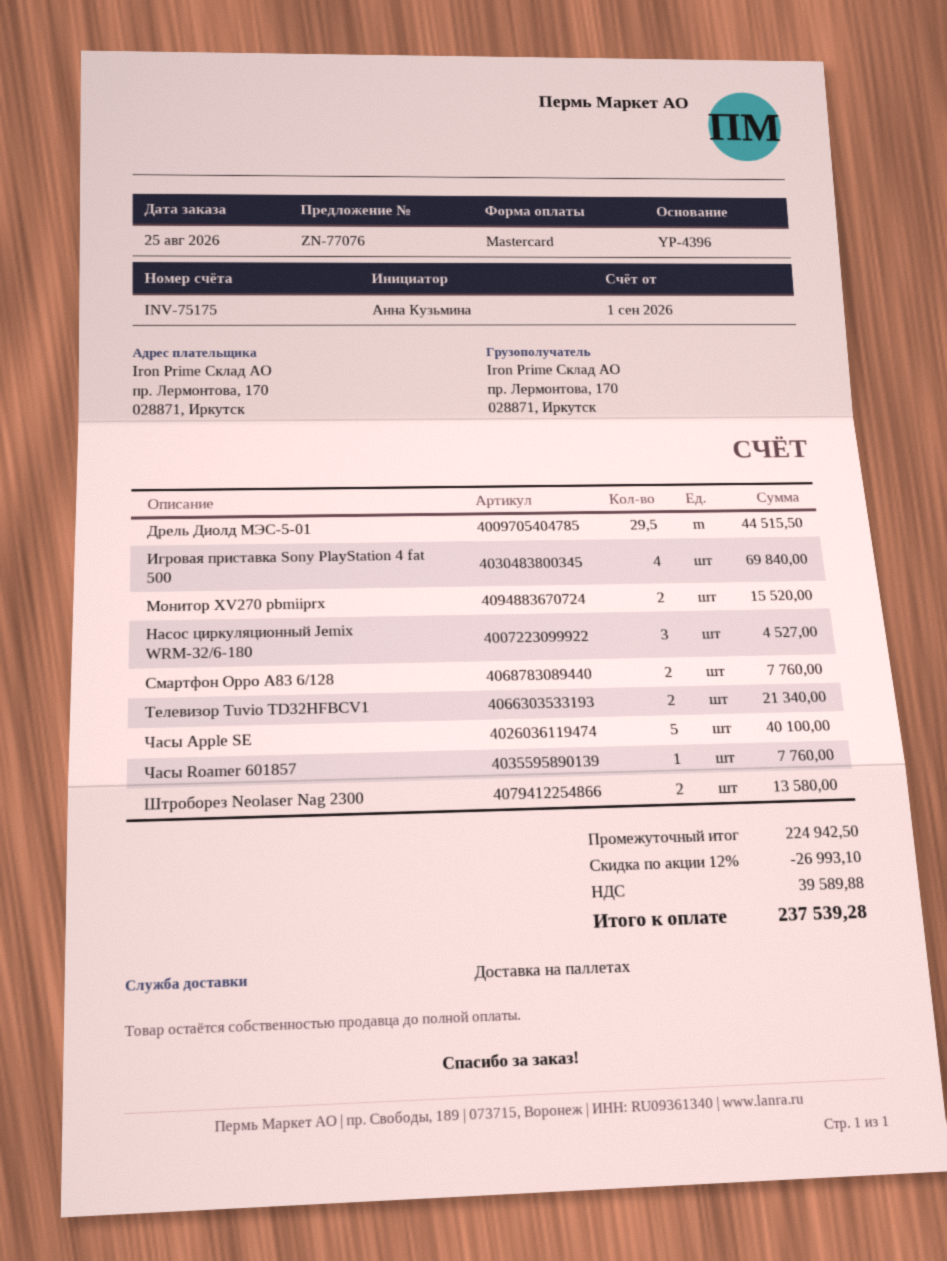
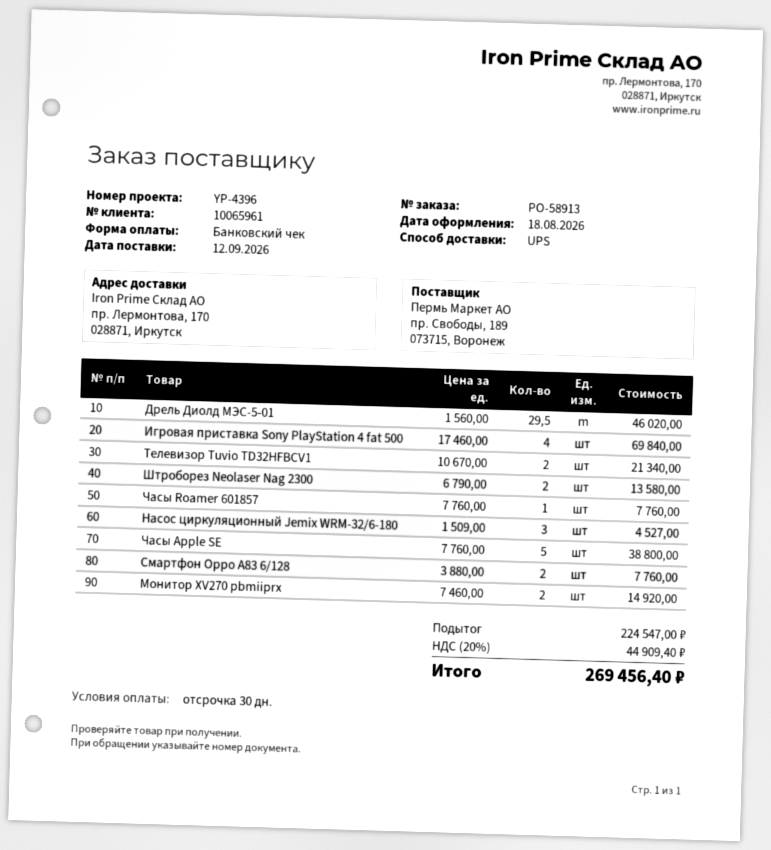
order date: 2026-08-25 -> 2026-08-18
payment method: Mastercard -> cheque
shipping method: pallet freight -> UPS
Дрель Диолд МЭС-5-01: 29.5 for 44515.50 -> 29.5 for 46020.00
Монитор XV270 pbmiiprx: 2 for 15520.00 -> 2 for 14920.00
Часы Apple SE: 5 for 40100.00 -> 5 for 38800.00
subtotal: 224942.50 -> 224547.00
discount: 12% = 26993.10 -> none
tax: 39589.88 -> 44909.40
total: 237539.28 -> 269456.40

